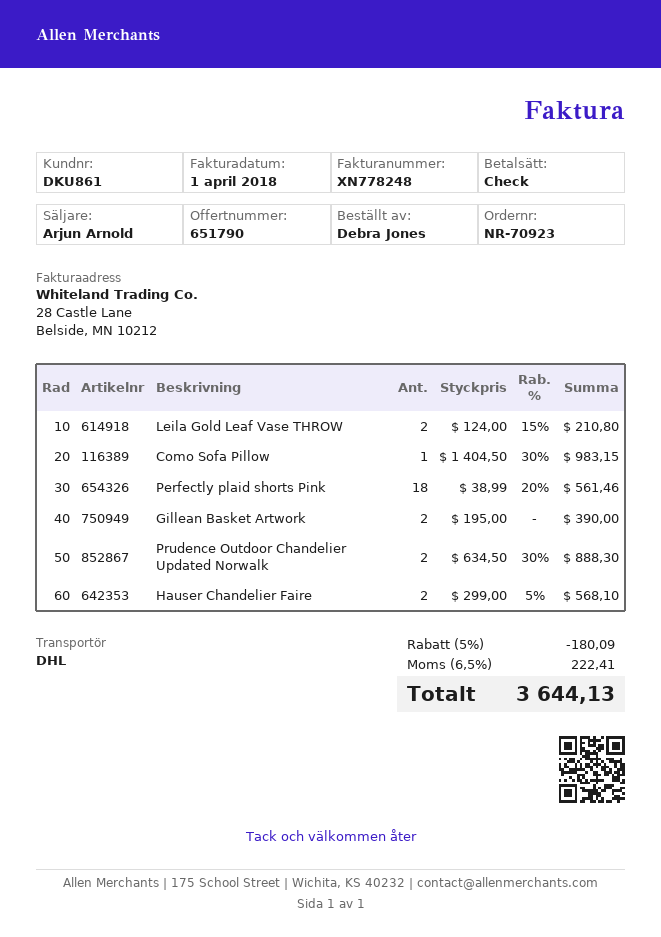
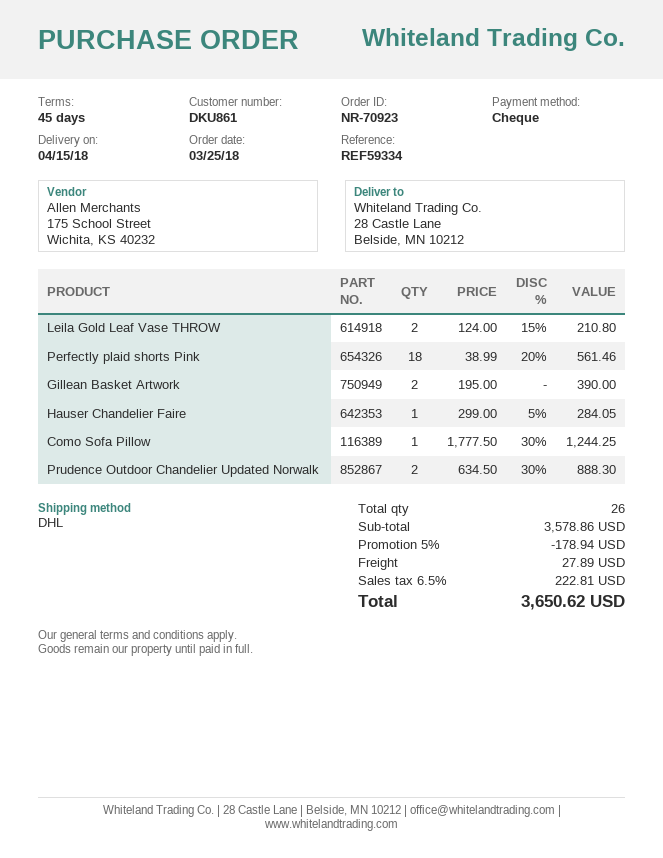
Como Sofa Pillow: 1 x 1404.50 - 30% = 983.15 -> 1 x 1777.50 - 30% = 1244.25
Hauser Chandelier Faire: 2 x 299.00 - 5% = 568.10 -> 1 x 299.00 - 5% = 284.05
discount: 5% = 180.09 -> 5% = 178.94
shipping: none -> 27.89
tax: 6.5% = 222.41 -> 6.5% = 222.81
total: 3644.13 -> 3650.62

